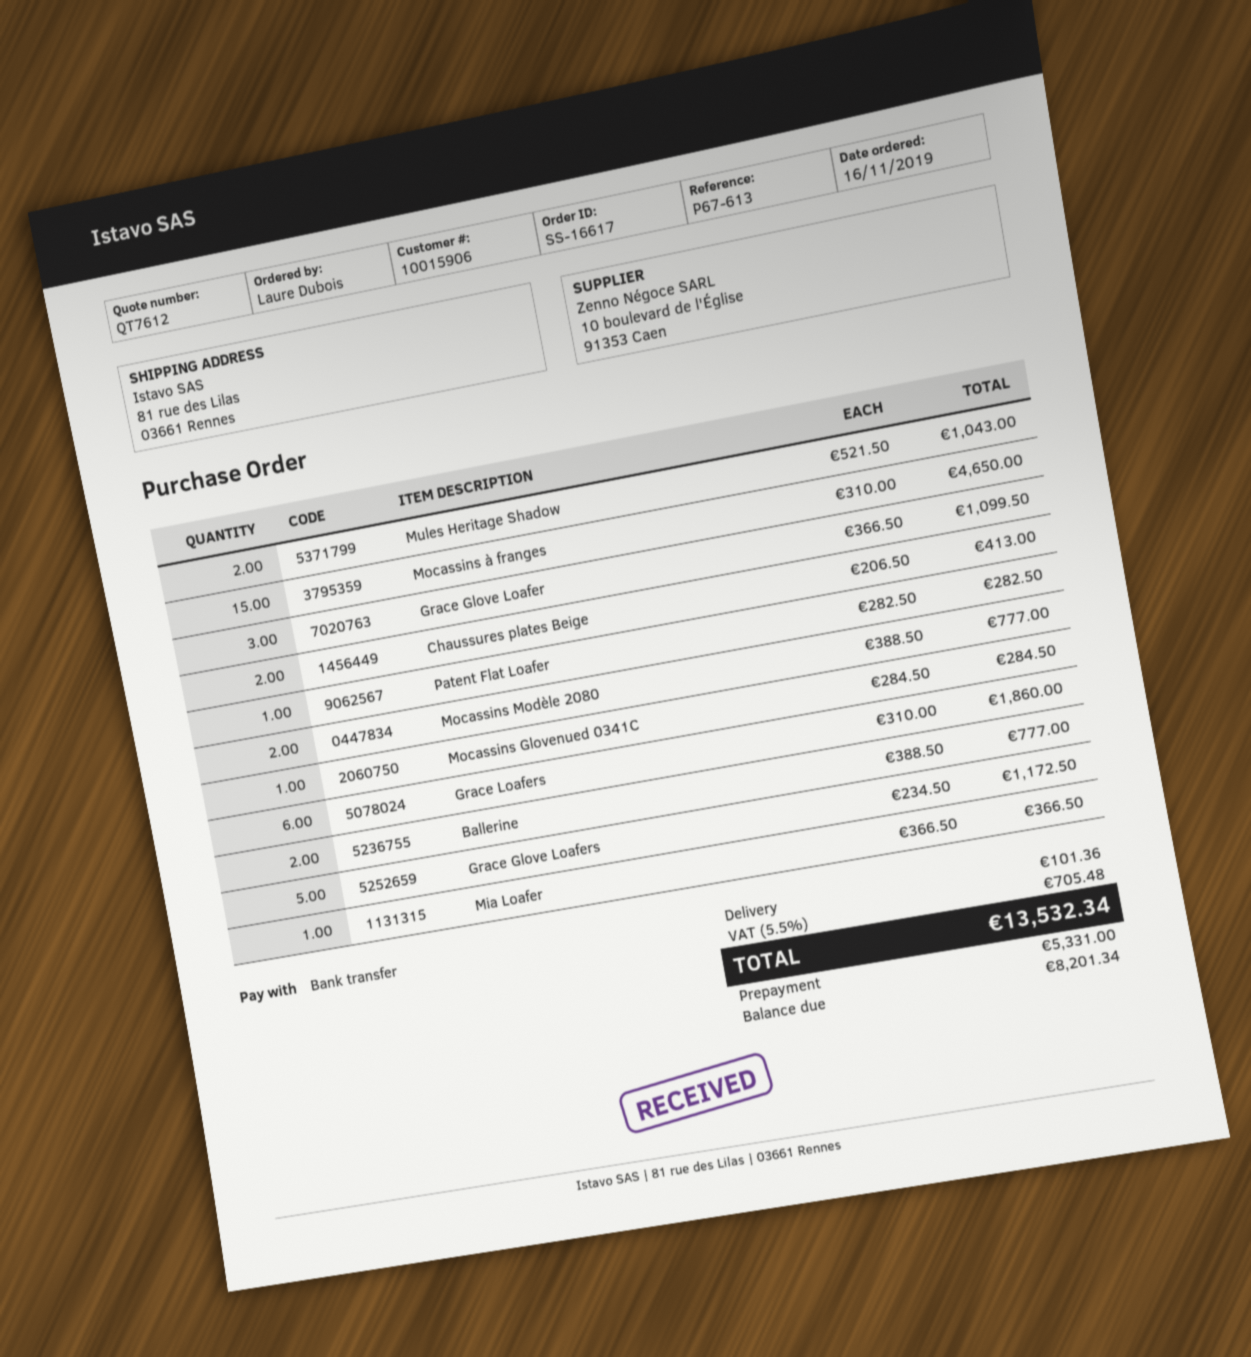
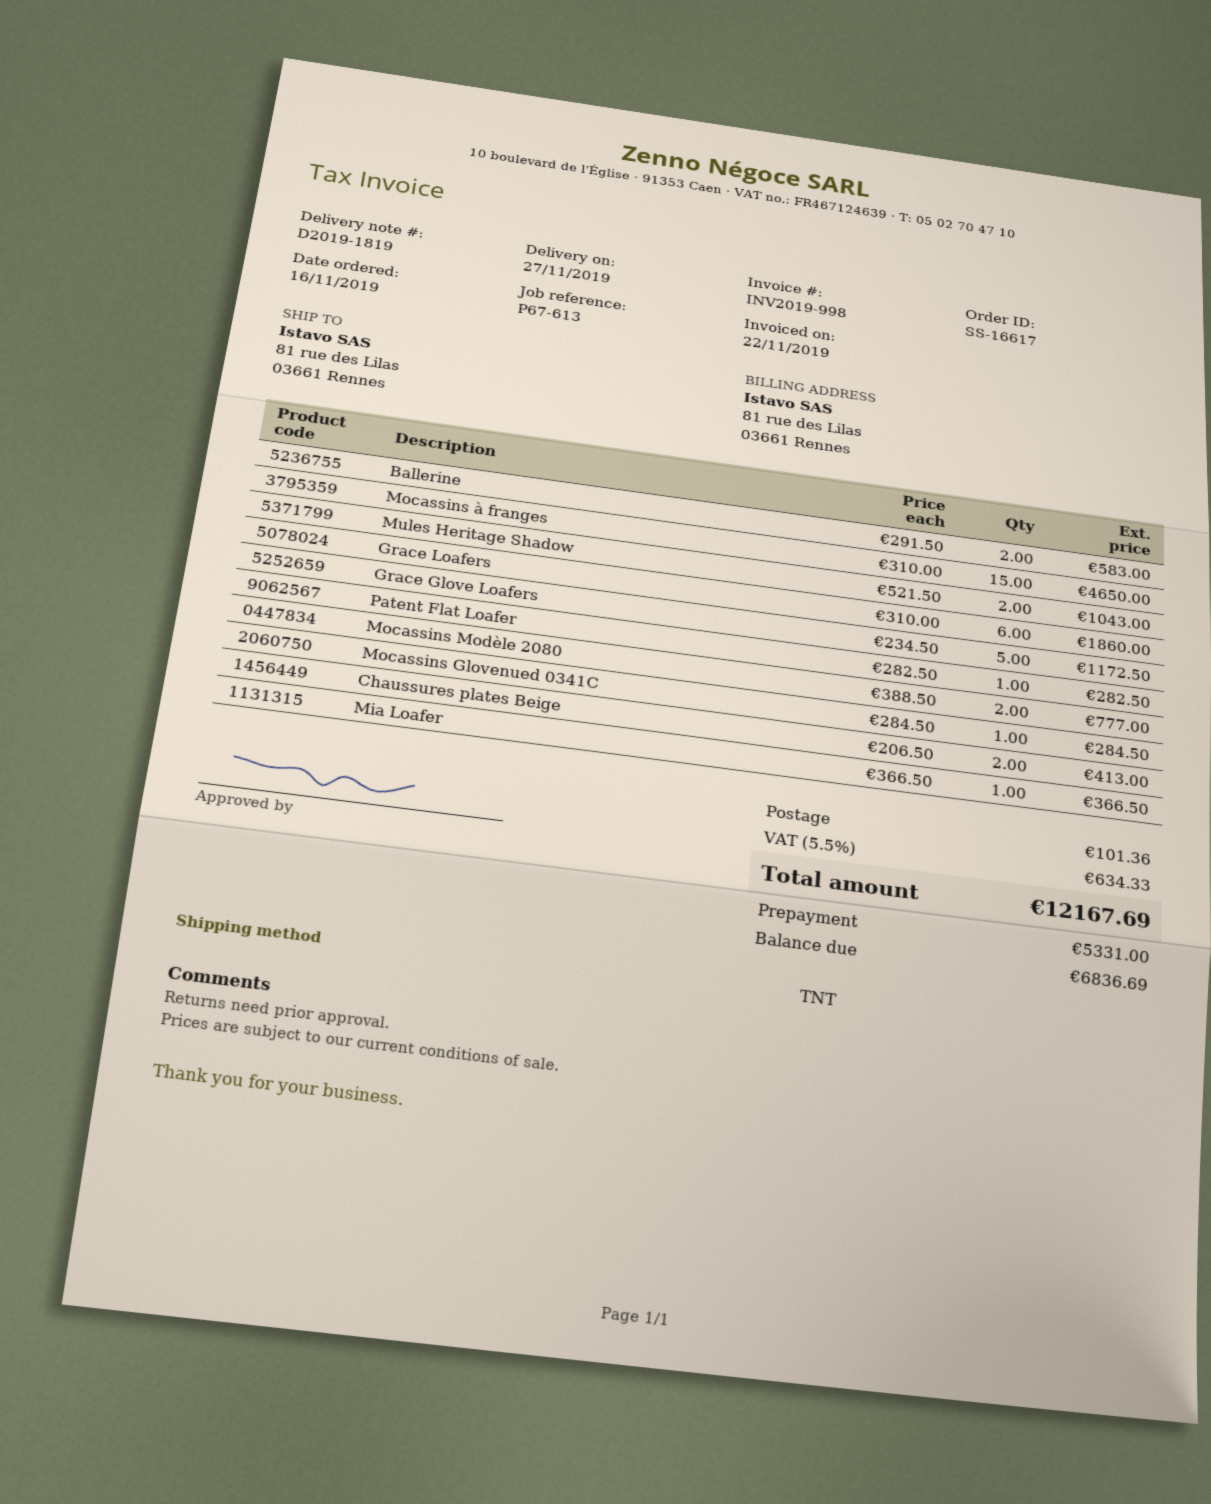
Grace Glove Loafer: 3 x 366.50 = 1099.50 -> none
Ballerine: 2 x 388.50 = 777.00 -> 2 x 291.50 = 583.00
tax: 5.5% = 705.48 -> 5.5% = 634.33
total: 13532.34 -> 12167.69
balance: 8201.34 -> 6836.69

